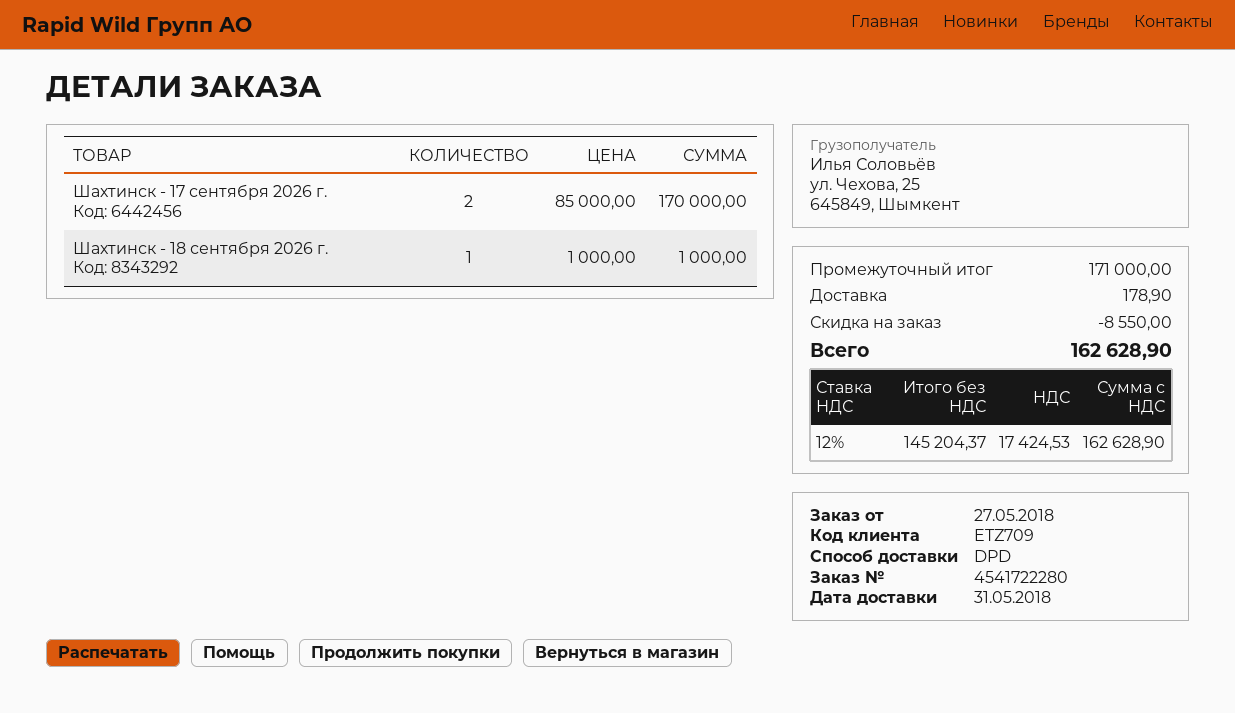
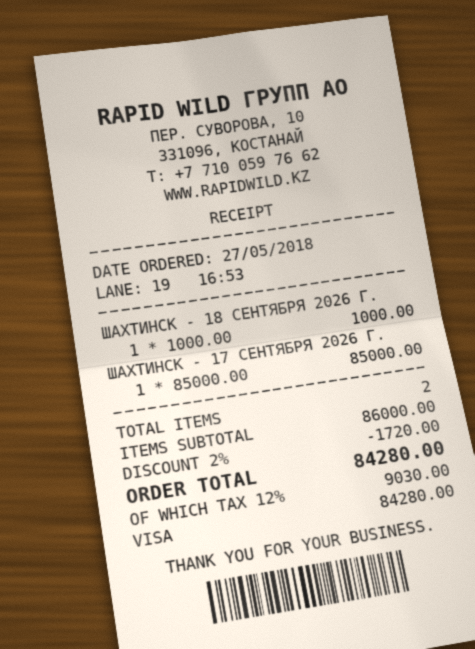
Шахтинск - 17 сентября 2026 г.: 2 x 85000.00 = 170000.00 -> 1 x 85000.00 = 85000.00
subtotal: 171000.00 -> 86000.00
discount: 8550.00 -> 1720.00
shipping: 178.90 -> none
tax: 12% = 17424.53 -> 12% = 9030.00
total: 162628.90 -> 84280.00

